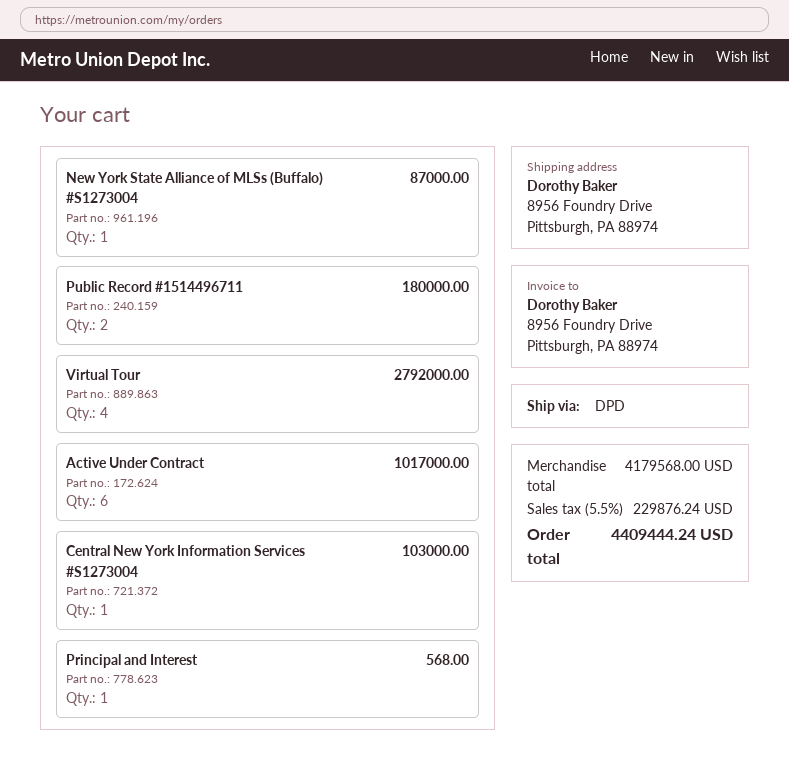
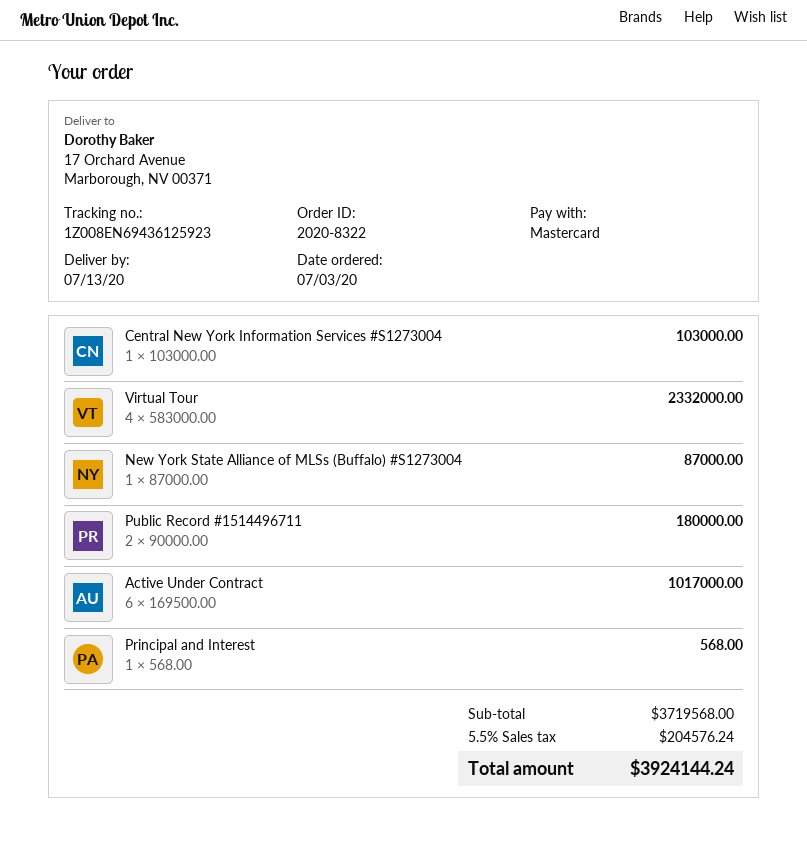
ship to: 8956 Foundry Drive, Pittsburgh, PA 88974 -> 17 Orchard Avenue, Marborough, NV 00371
Virtual Tour: 4 for 2792000.00 -> 4 for 2332000.00
subtotal: 4179568.00 -> 3719568.00
tax: 5.5% = 229876.24 -> 5.5% = 204576.24
total: 4409444.24 -> 3924144.24

